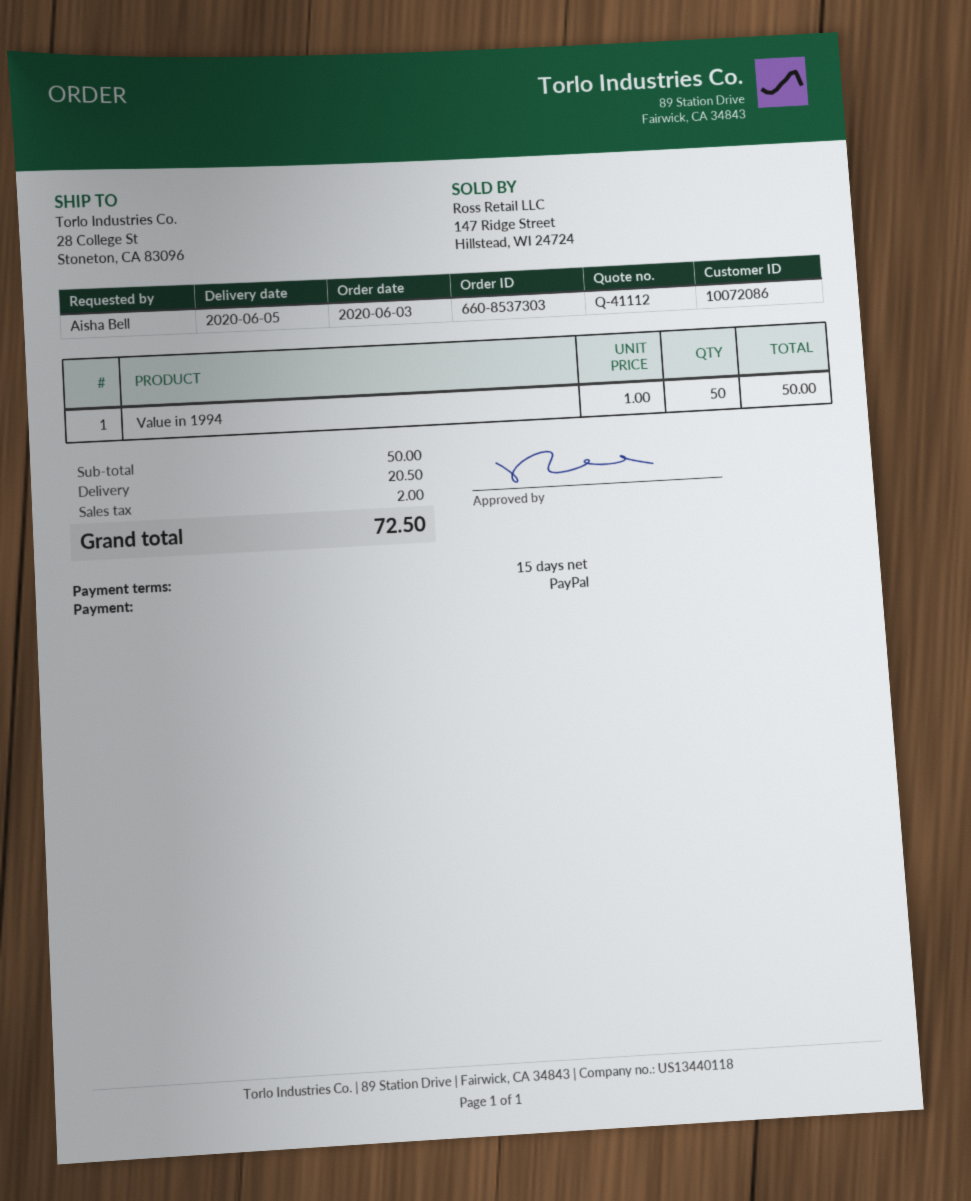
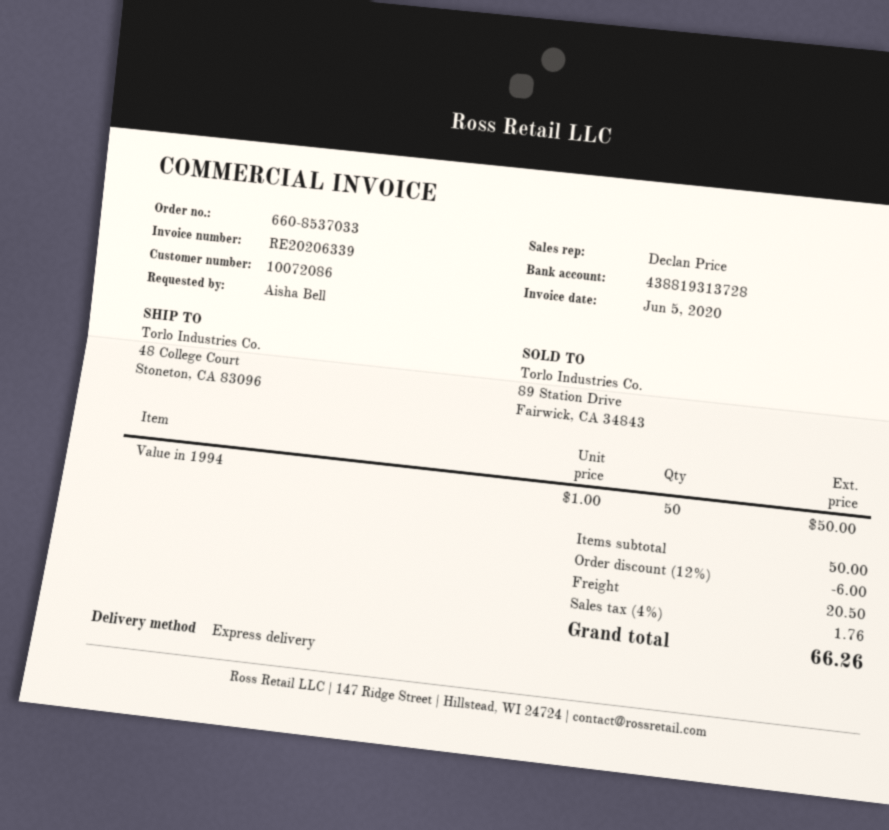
order number: 660-8537303 -> 660-8537033
ship to: 28 College St, Stoneton, CA 83096 -> 48 College Court, Stoneton, CA 83096
discount: none -> 12% = 6.00
tax: 2.00 -> 1.76
total: 72.50 -> 66.26

